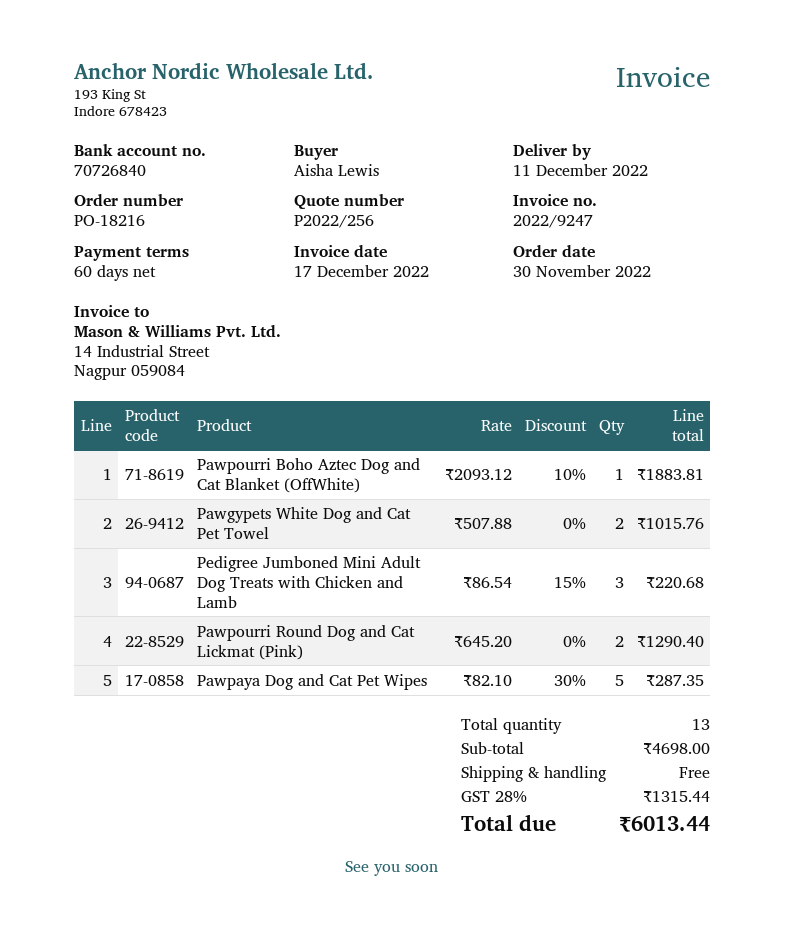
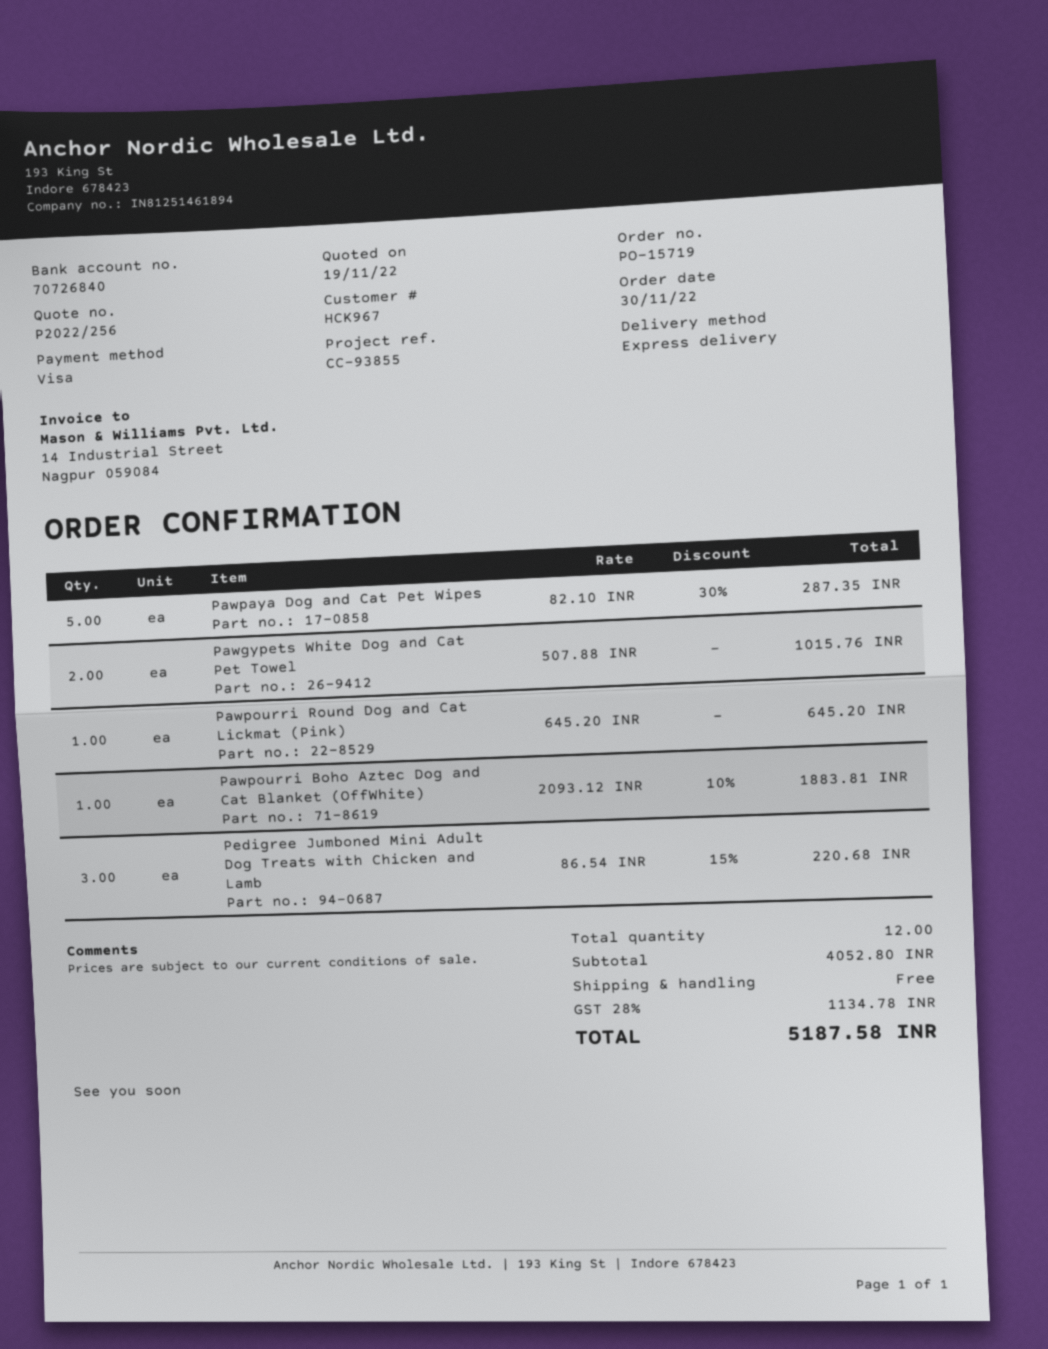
order number: PO-18216 -> PO-15719
Pawpourri Round Dog and Cat Lickmat (Pink): 2 x 645.20 = 1290.40 -> 1 x 645.20 = 645.20
total quantity: 13 -> 12
subtotal: 4698.00 -> 4052.80
tax: 28% = 1315.44 -> 28% = 1134.78
total: 6013.44 -> 5187.58

